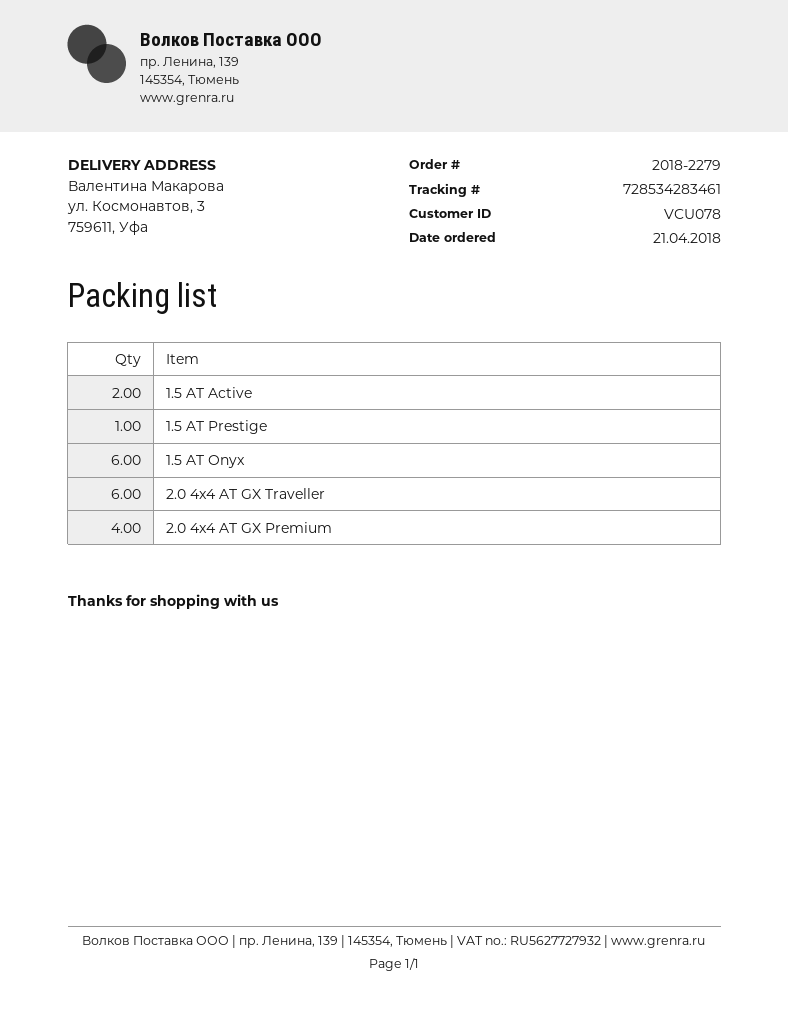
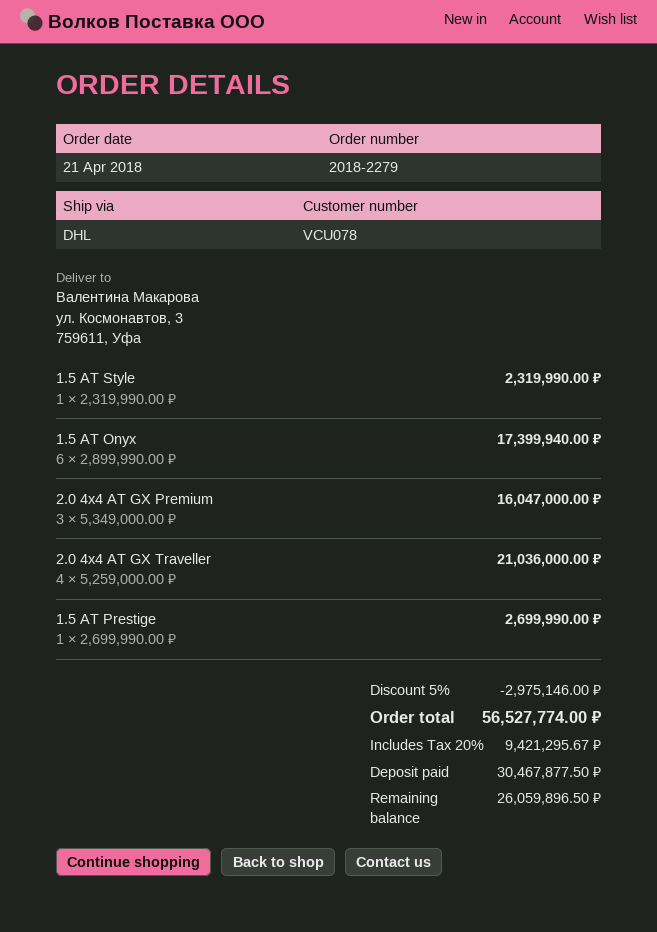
1.5 AT Active: 2 -> none
2.0 4x4 AT GX Traveller: 6 -> 4
2.0 4x4 AT GX Premium: 4 -> 3
1.5 AT Style: none -> 1

